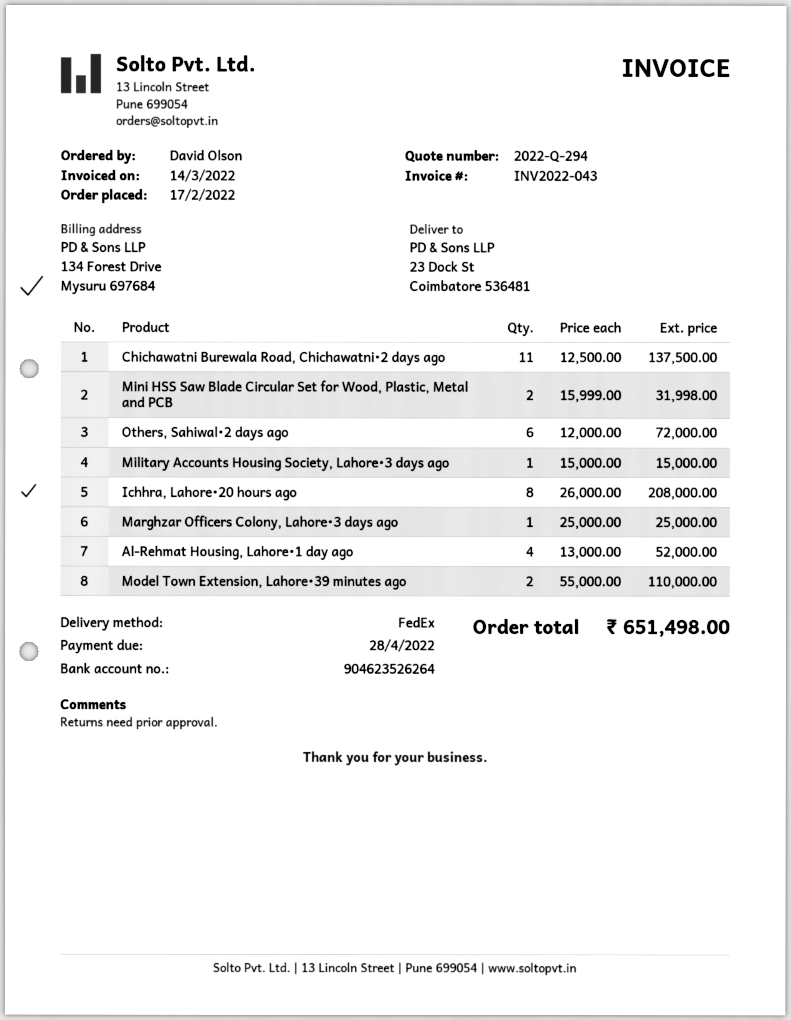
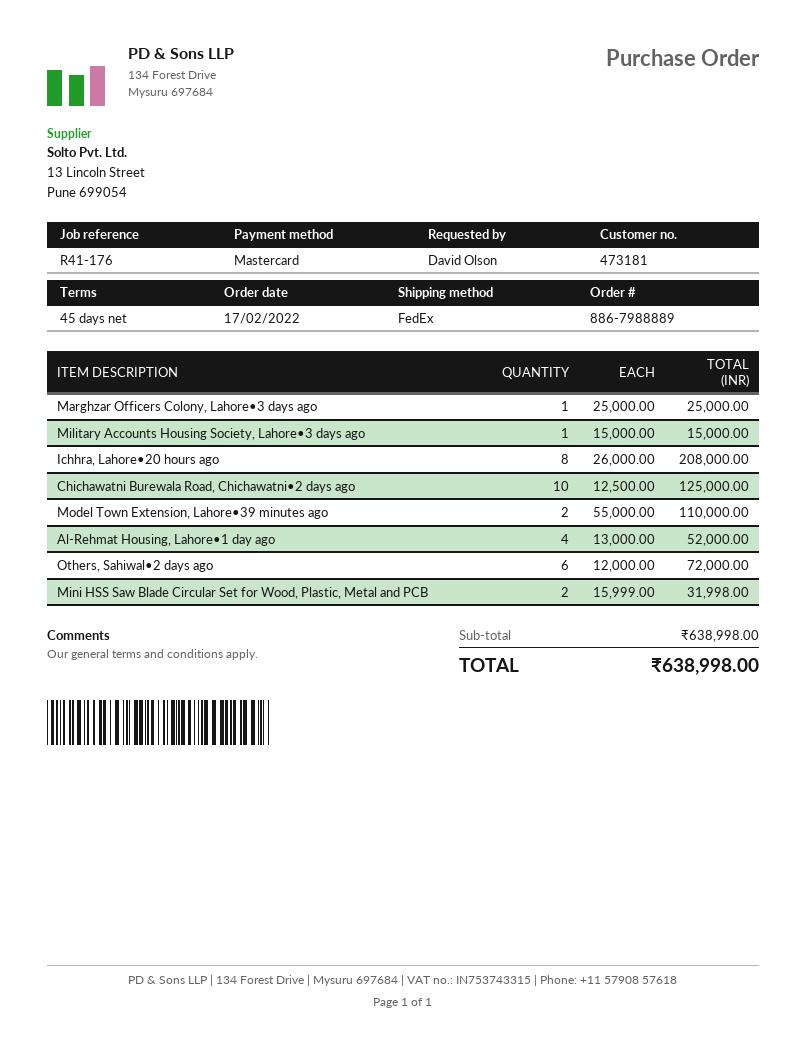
Chichawatni Burewala Road, Chichawatni•2 days ago: 11 x 12500.00 = 137500.00 -> 10 x 12500.00 = 125000.00
total: 651498.00 -> 638998.00

